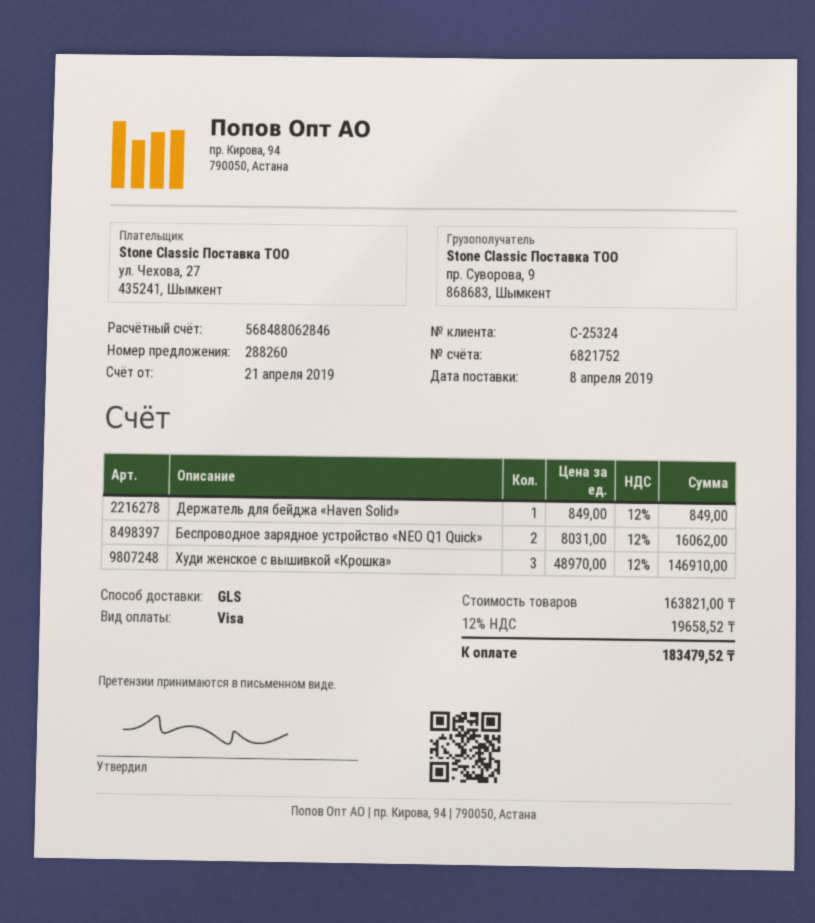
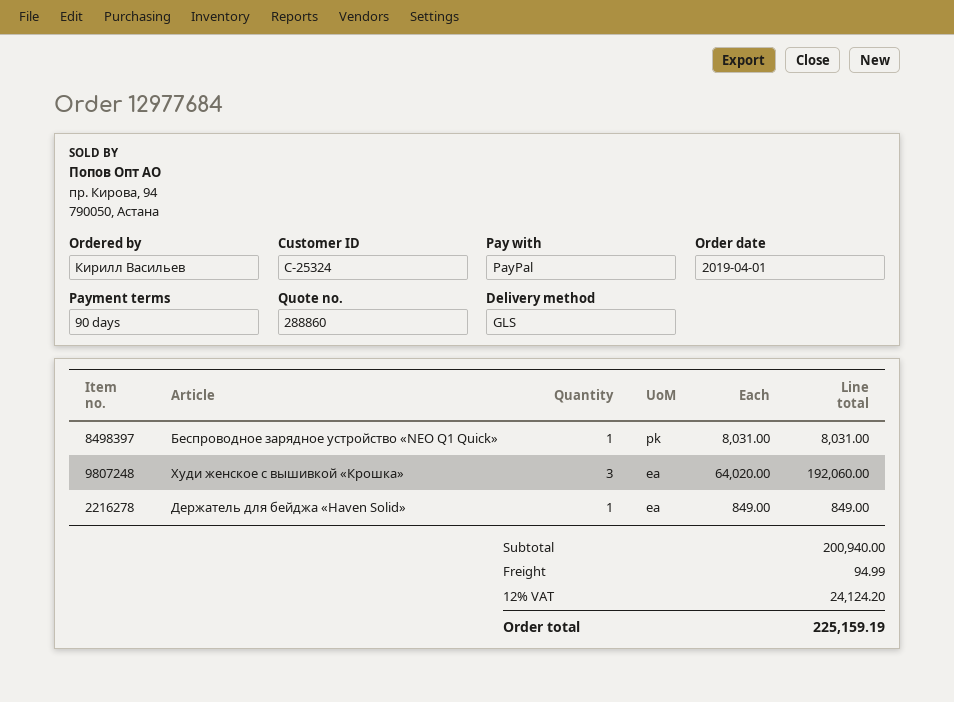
quote number: 288260 -> 288860
payment method: Visa -> PayPal
Беспроводное зарядное устройство «NEO Q1 Quick»: 2 x 8031.00 = 16062.00 -> 1 x 8031.00 = 8031.00
Худи женское с вышивкой «Крошка»: 3 x 48970.00 = 146910.00 -> 3 x 64020.00 = 192060.00
subtotal: 163821.00 -> 200940.00
shipping: none -> 94.99
tax: 12% = 19658.52 -> 12% = 24124.20
total: 183479.52 -> 225159.19

